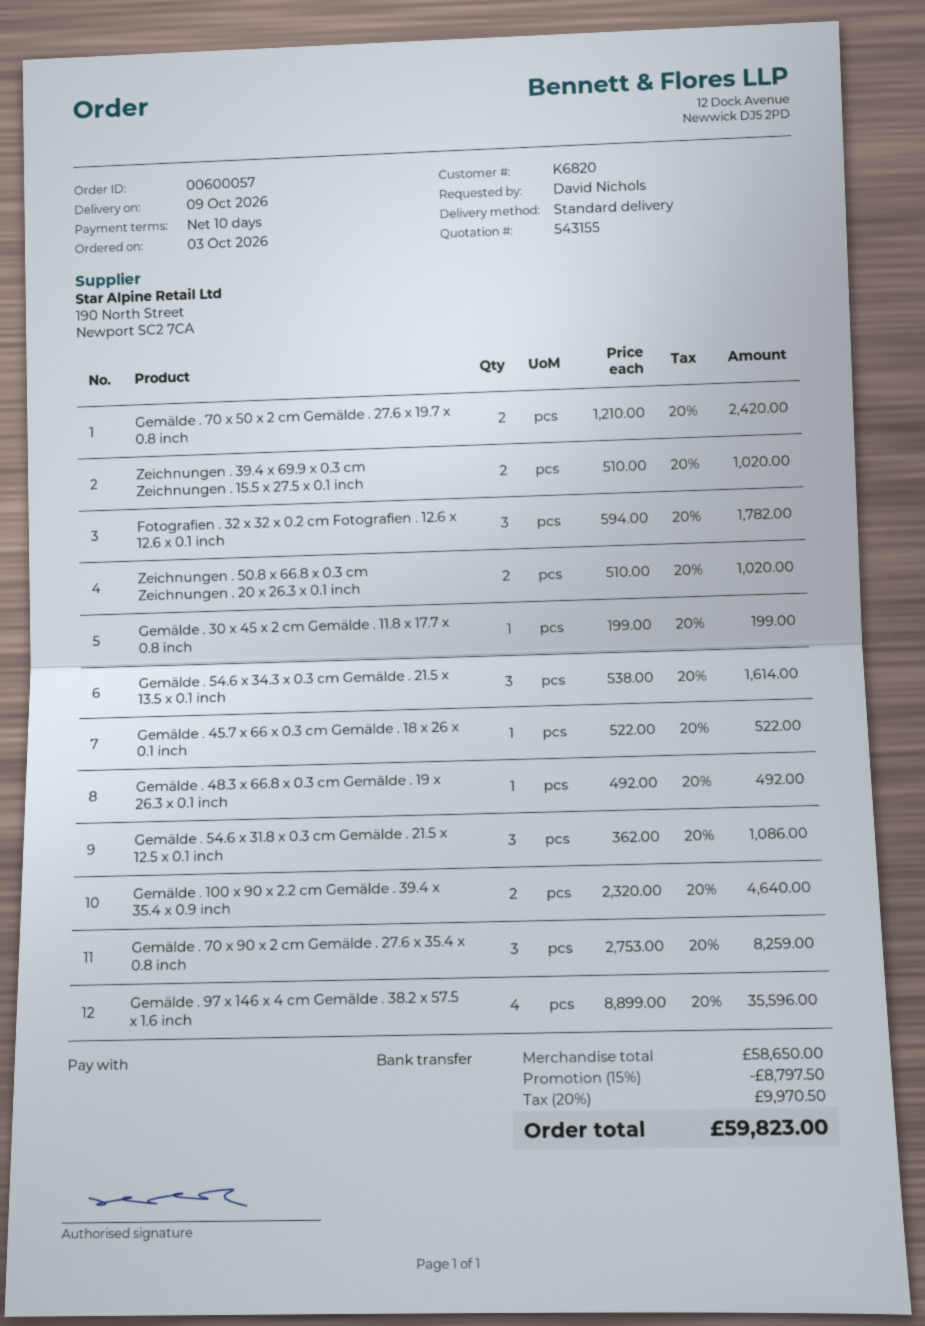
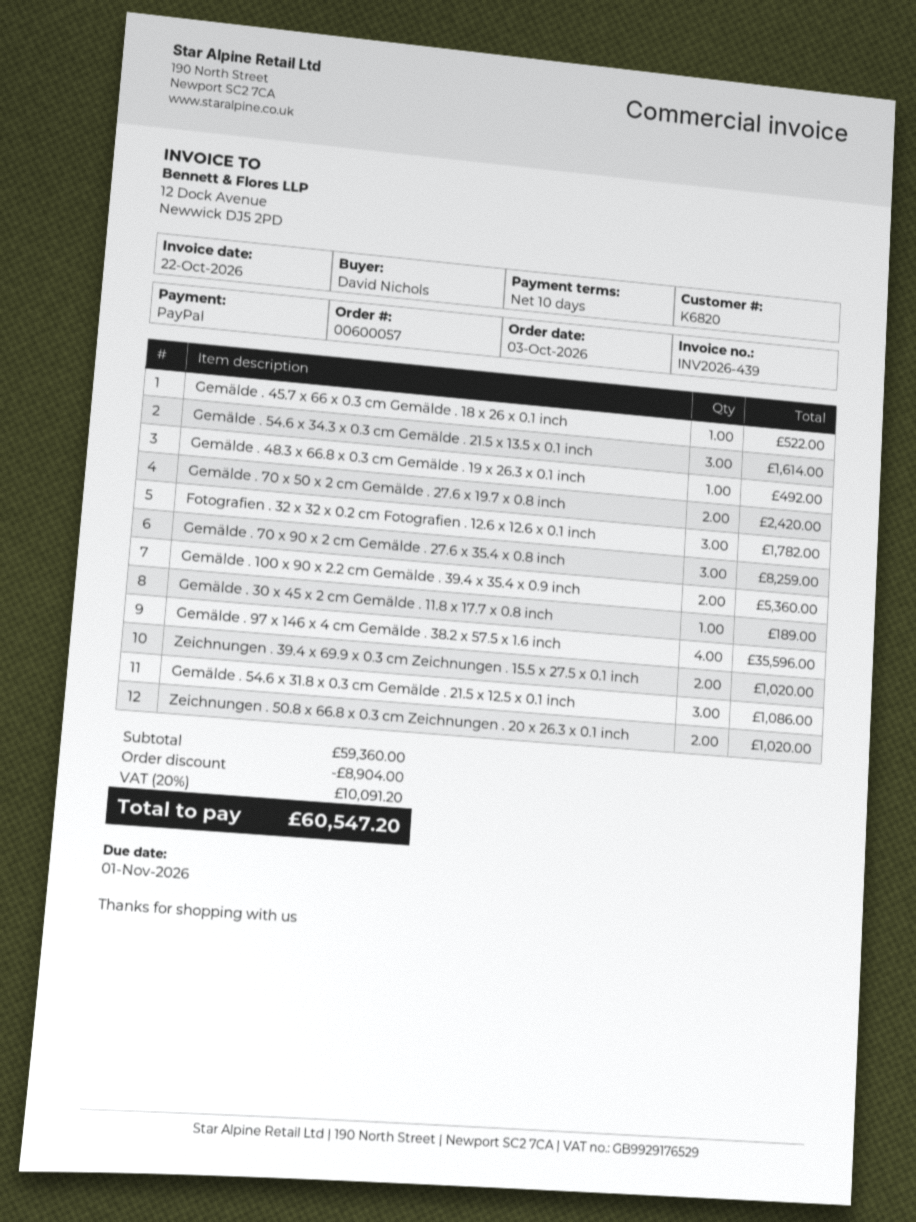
payment method: bank transfer -> PayPal
Gemälde . 30 x 45 x 2 cm Gemälde . 11.8 x 17.7 x 0.8 inch: 1 for 199.00 -> 1 for 189.00
Gemälde . 100 x 90 x 2.2 cm Gemälde . 39.4 x 35.4 x 0.9 inch: 2 for 4640.00 -> 2 for 5360.00
subtotal: 58650.00 -> 59360.00
discount: 8797.50 -> 8904.00
tax: 20% = 9970.50 -> 20% = 10091.20
total: 59823.00 -> 60547.20

